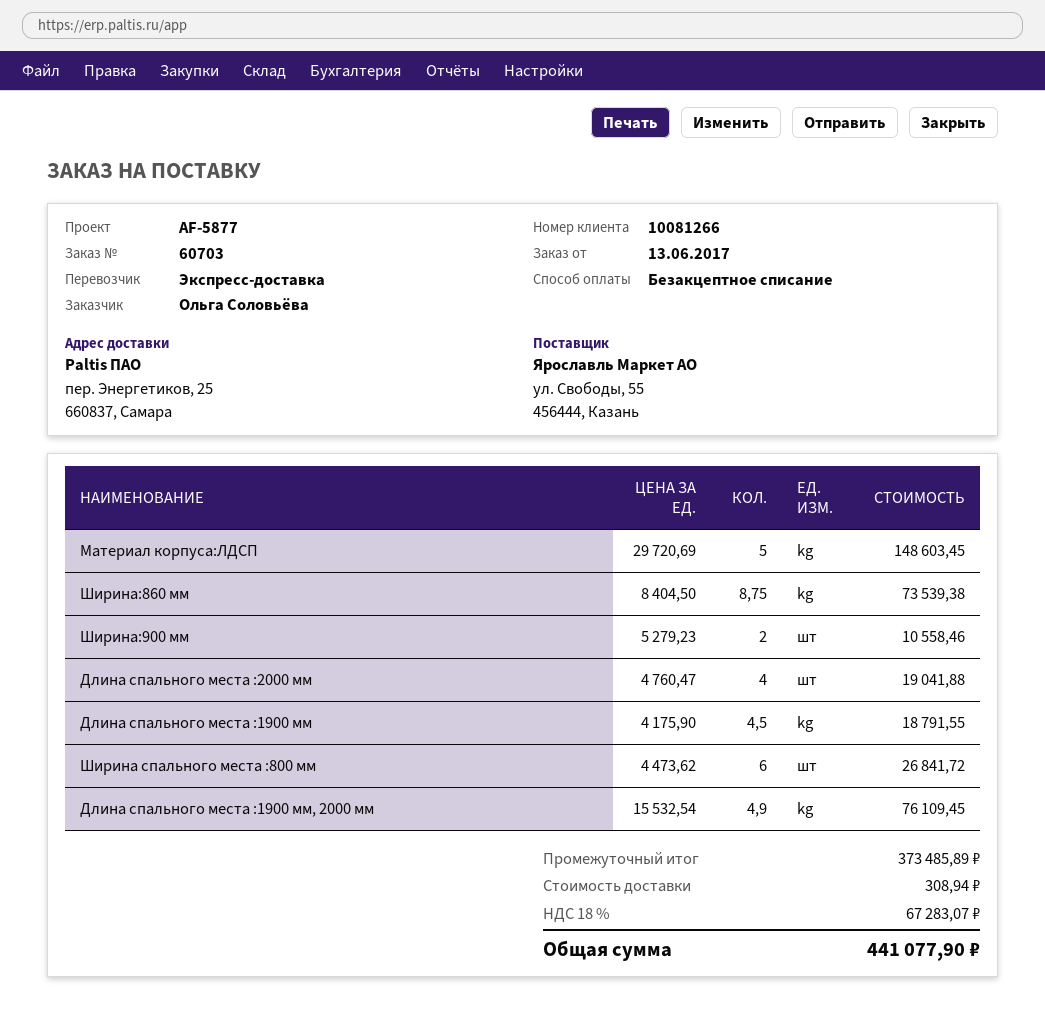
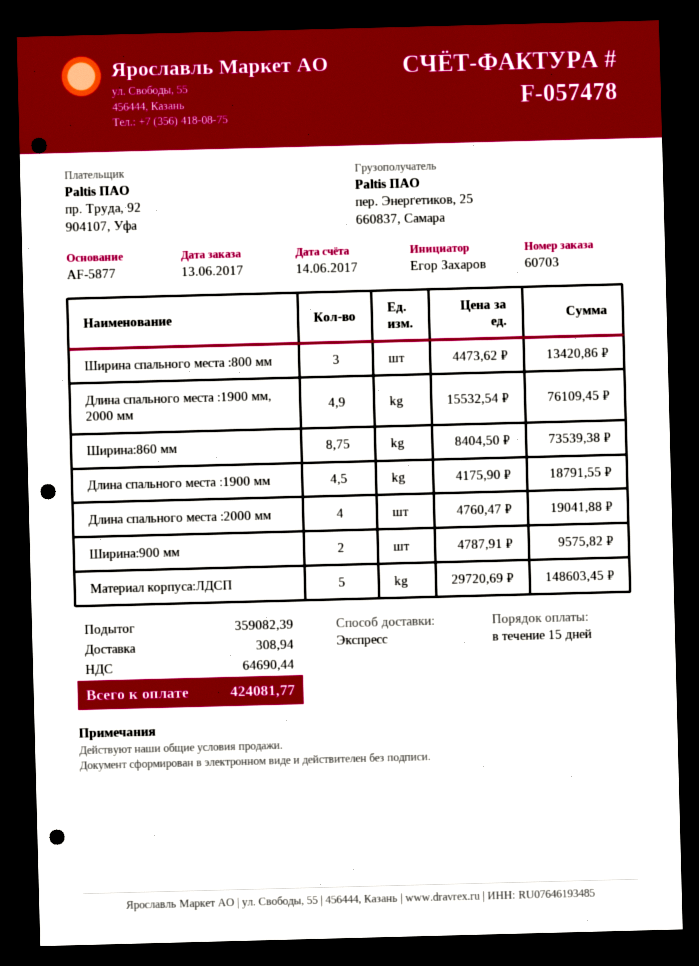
ordered by: Ольга Соловьёва -> Егор Захаров
Ширина:900 мм: 2 x 5279.23 = 10558.46 -> 2 x 4787.91 = 9575.82
Ширина спального места :800 мм: 6 x 4473.62 = 26841.72 -> 3 x 4473.62 = 13420.86
subtotal: 373485.89 -> 359082.39
tax: 67283.07 -> 64690.44
total: 441077.90 -> 424081.77

